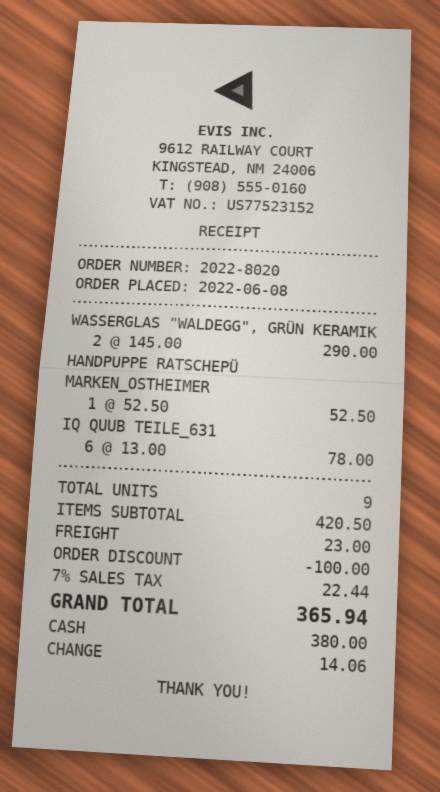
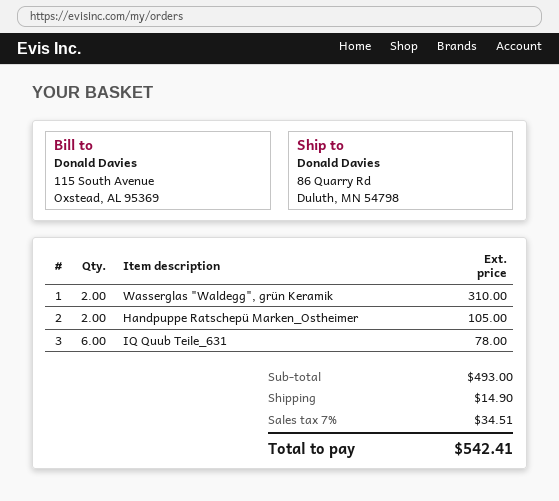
WASSERGLAS "WALDEGG", GRÜN KERAMIK: 2 for 290.00 -> 2 for 310.00
HANDPUPPE RATSCHEPÜ MARKEN_OSTHEIMER: 1 for 52.50 -> 2 for 105.00
subtotal: 420.50 -> 493.00
discount: 100.00 -> none
shipping: 23.00 -> 14.90
tax: 7% = 22.44 -> 7% = 34.51
total: 365.94 -> 542.41

